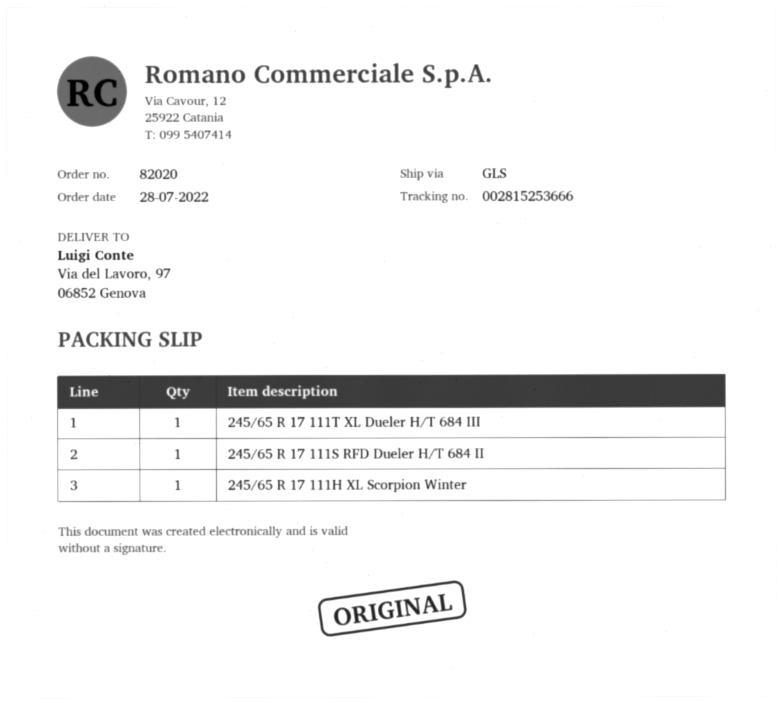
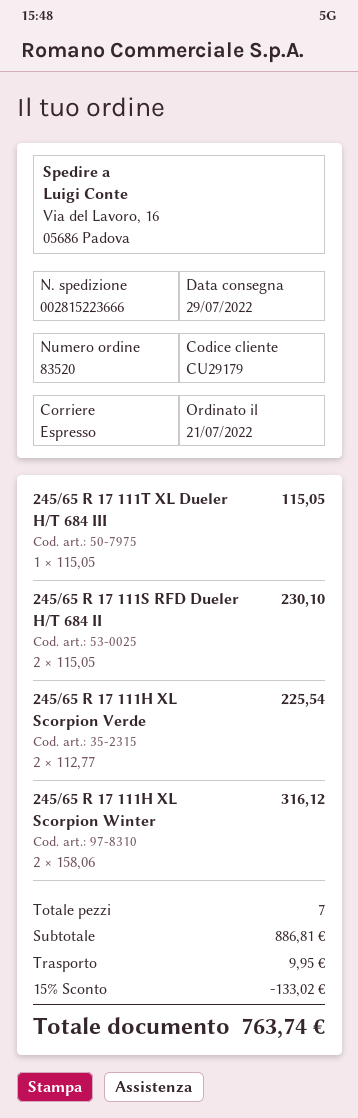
order number: 82020 -> 83520
order date: 2022-07-28 -> 2022-07-21
shipping method: GLS -> express
tracking number: 002815253666 -> 002815223666
ship to: Via del Lavoro, 97, 06852 Genova -> Via del Lavoro, 16, 05686 Padova
245/65 R 17 111S RFD Dueler H/T 684 II: 1 -> 2
245/65 R 17 111H XL Scorpion Winter: 1 -> 2
245/65 R 17 111H XL Scorpion Verde: none -> 2

